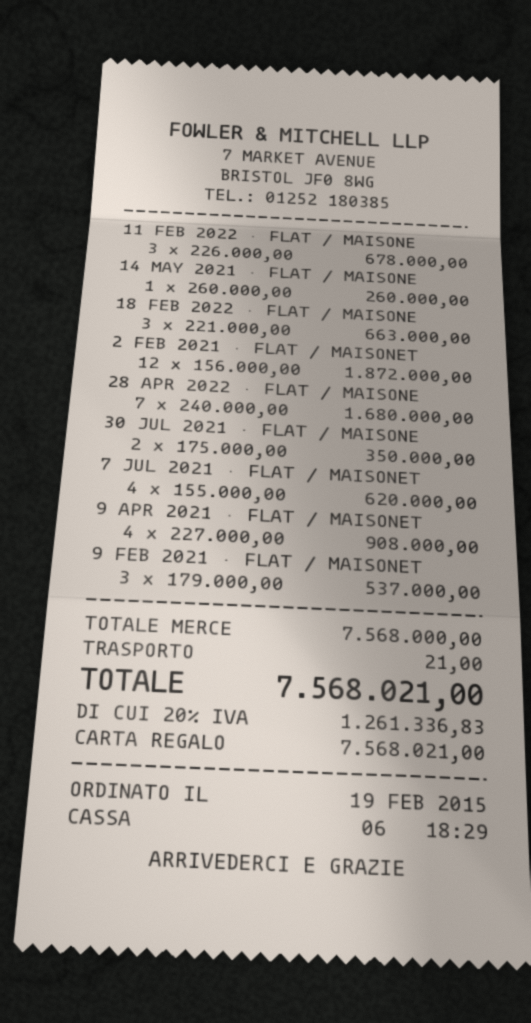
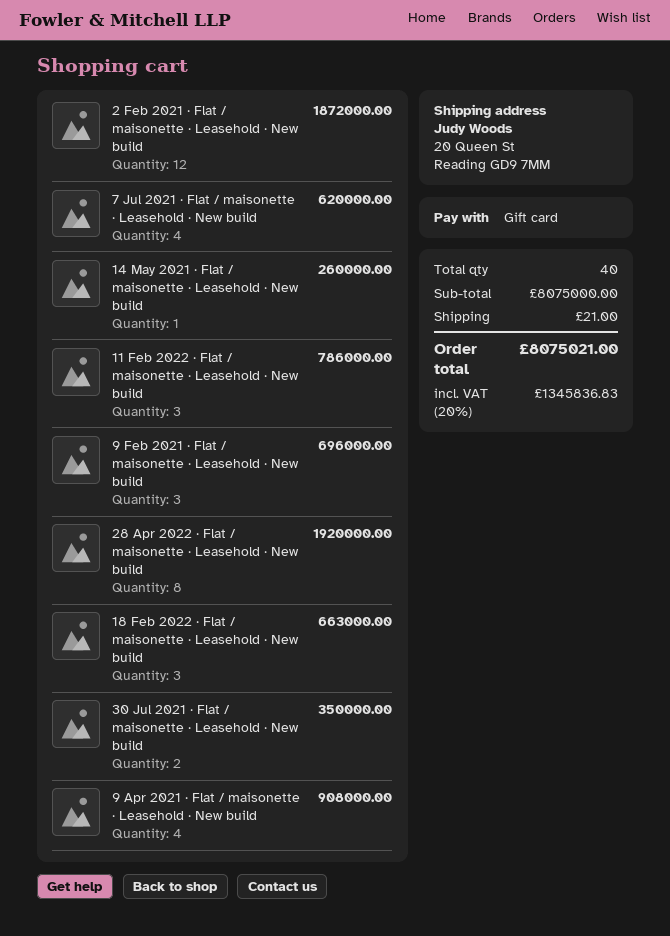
11 FEB 2022 · FLAT / MAISONE: 3 for 678000.00 -> 3 for 786000.00
28 APR 2022 · FLAT / MAISONE: 7 for 1680000.00 -> 8 for 1920000.00
9 FEB 2021 · FLAT / MAISONET: 3 for 537000.00 -> 3 for 696000.00
subtotal: 7568000.00 -> 8075000.00
tax: 20% = 1261336.83 -> 20% = 1345836.83
total: 7568021.00 -> 8075021.00

